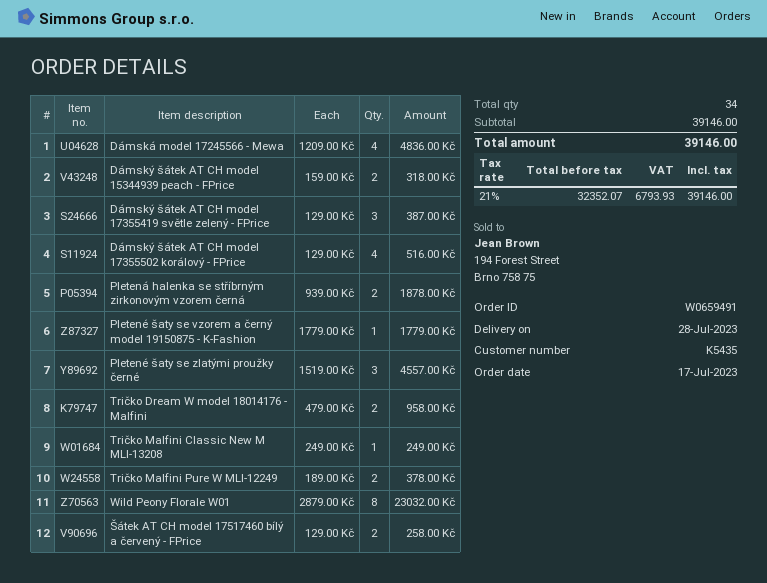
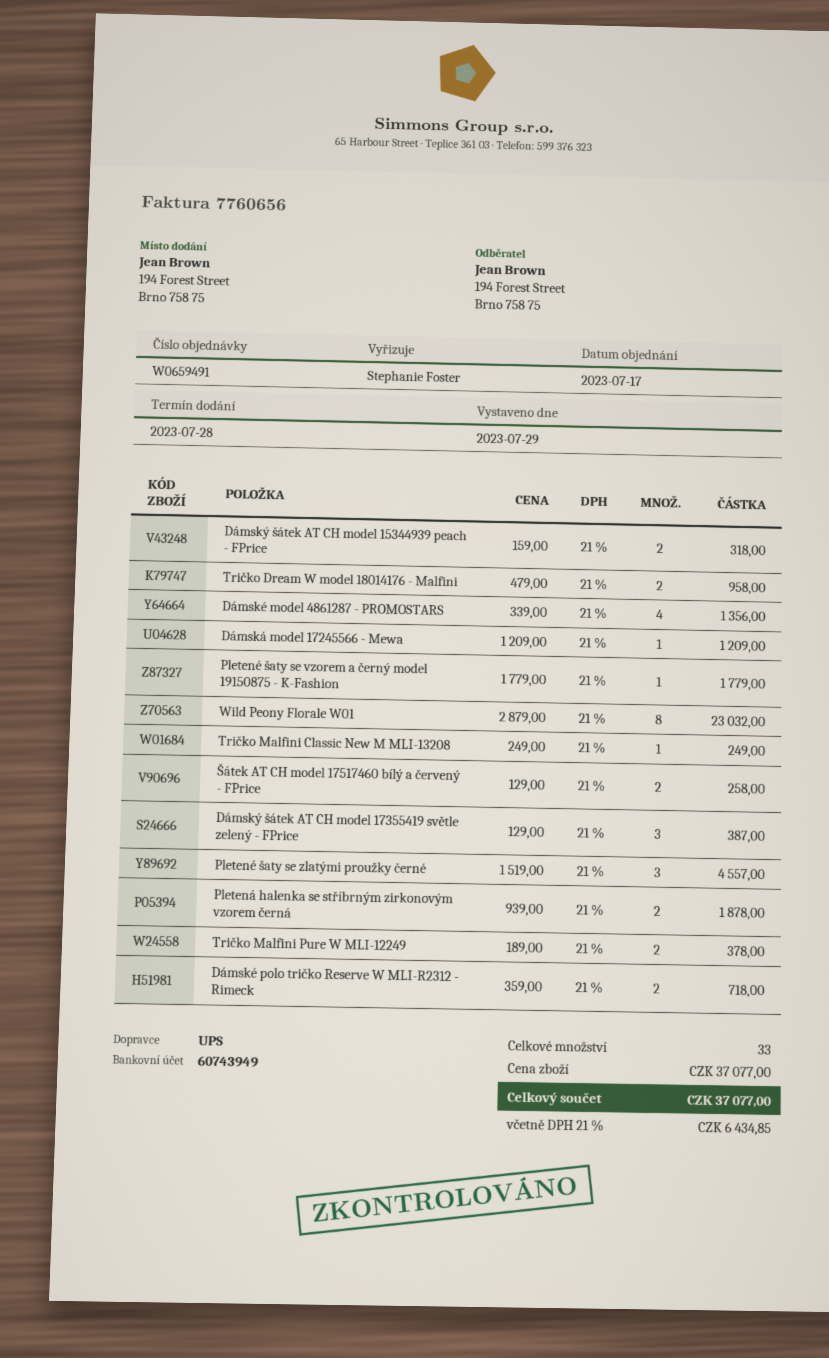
Dámská model 17245566 - Mewa: 4 x 1209.00 = 4836.00 -> 1 x 1209.00 = 1209.00
Dámský šátek AT CH model 17355502 korálový - FPrice: 4 x 129.00 = 516.00 -> none
Dámské model 4861287 - PROMOSTARS: none -> 4 x 339.00 = 1356.00
Dámské polo tričko Reserve W MLI-R2312 - Rimeck: none -> 2 x 359.00 = 718.00
total quantity: 34 -> 33
subtotal: 39146.00 -> 37077.00
tax: 21% = 6793.93 -> 21% = 6434.85
total: 39146.00 -> 37077.00

